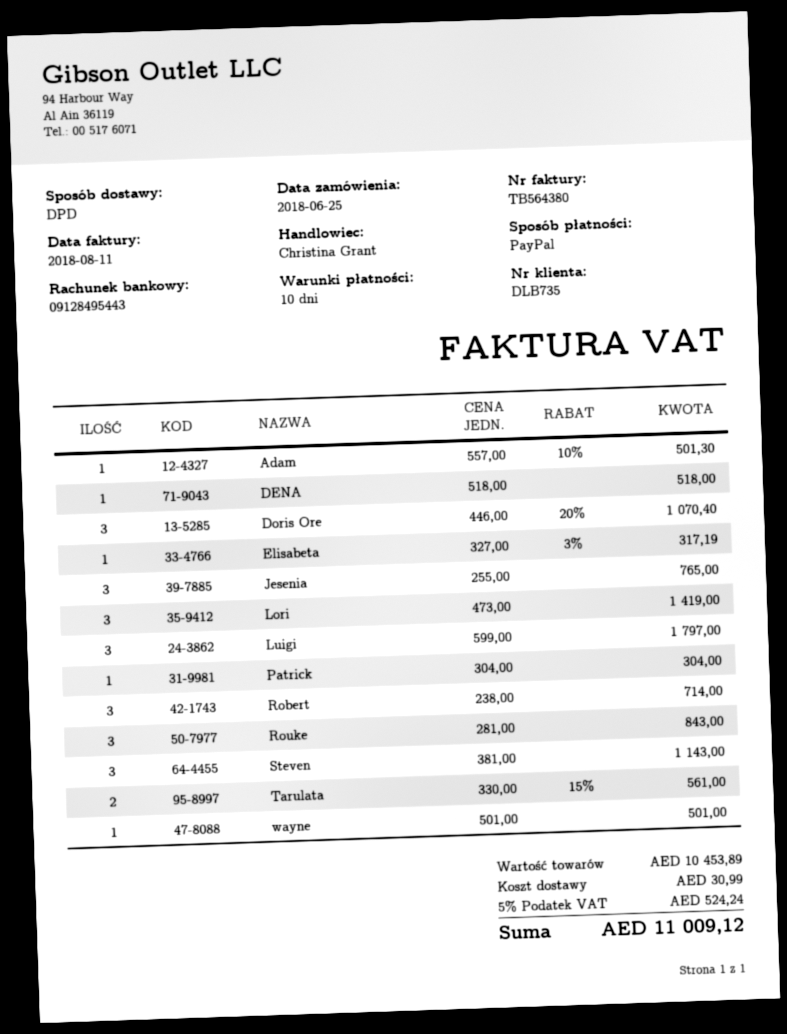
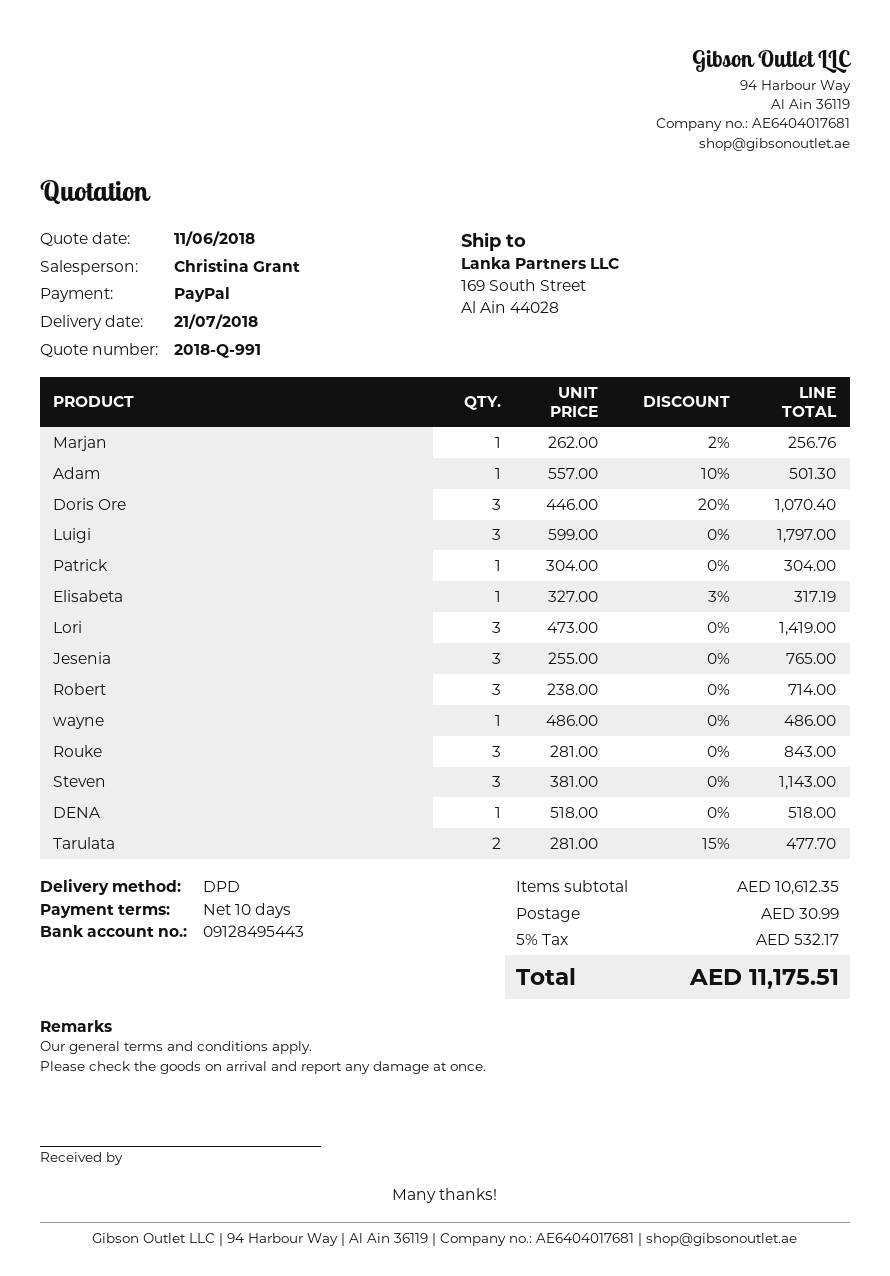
Tarulata: 2 x 330.00 - 15% = 561.00 -> 2 x 281.00 - 15% = 477.70
wayne: 1 x 501.00 = 501.00 -> 1 x 486.00 = 486.00
Marjan: none -> 1 x 262.00 - 2% = 256.76
subtotal: 10453.89 -> 10612.35
tax: 5% = 524.24 -> 5% = 532.17
total: 11009.12 -> 11175.51

